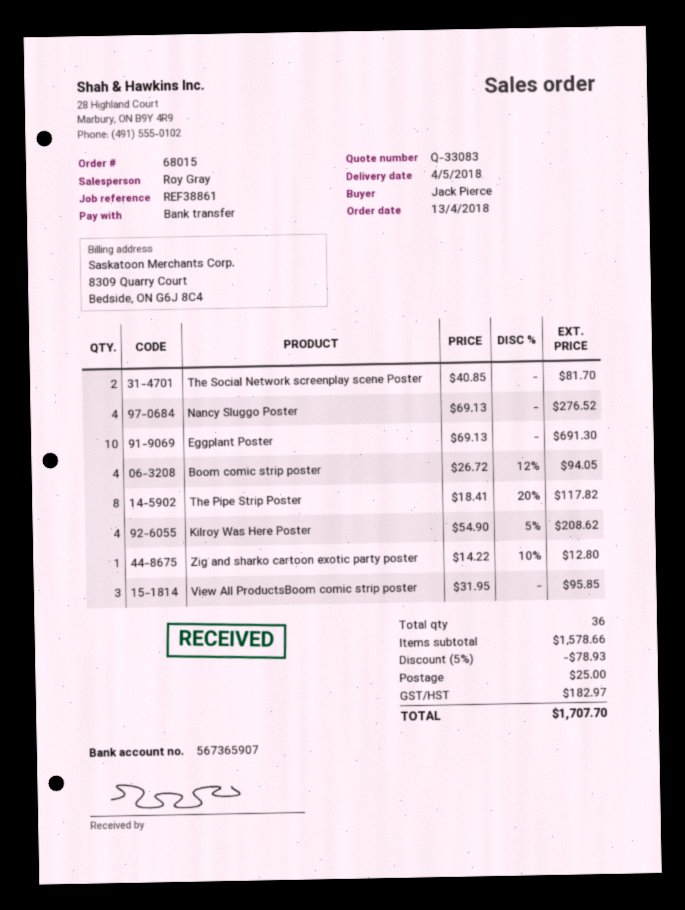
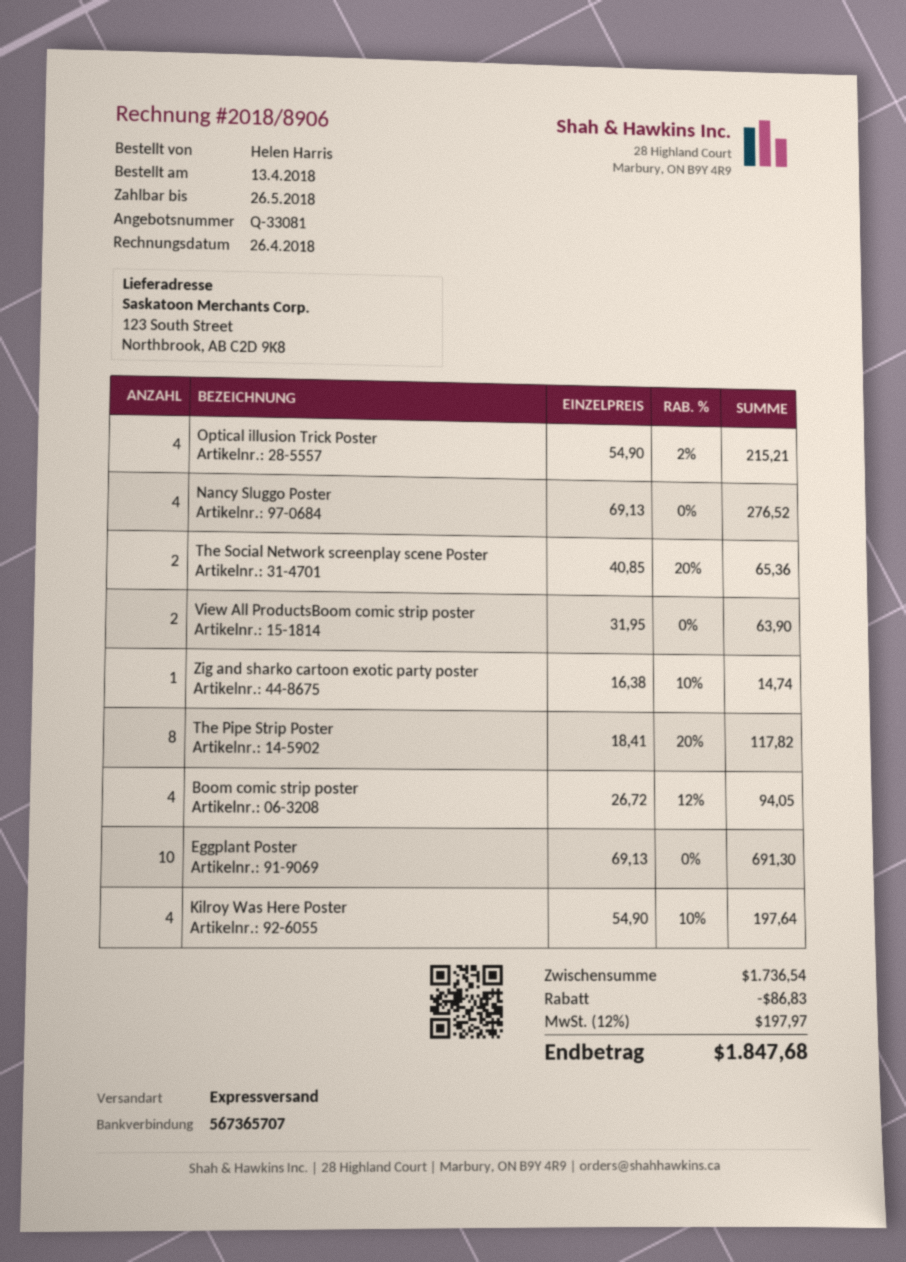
quote number: Q-33083 -> Q-33081
ordered by: Jack Pierce -> Helen Harris
bank account: 567365907 -> 567365707
The Social Network screenplay scene Poster: 2 x 40.85 = 81.70 -> 2 x 40.85 - 20% = 65.36
Kilroy Was Here Poster: 4 x 54.90 - 5% = 208.62 -> 4 x 54.90 - 10% = 197.64
Zig and sharko cartoon exotic party poster: 1 x 14.22 - 10% = 12.80 -> 1 x 16.38 - 10% = 14.74
View All ProductsBoom comic strip poster: 3 x 31.95 = 95.85 -> 2 x 31.95 = 63.90
Optical illusion Trick Poster: none -> 4 x 54.90 - 2% = 215.21
subtotal: 1578.66 -> 1736.54
discount: 78.93 -> 86.83
shipping: 25.00 -> none
tax: 182.97 -> 197.97
total: 1707.70 -> 1847.68

